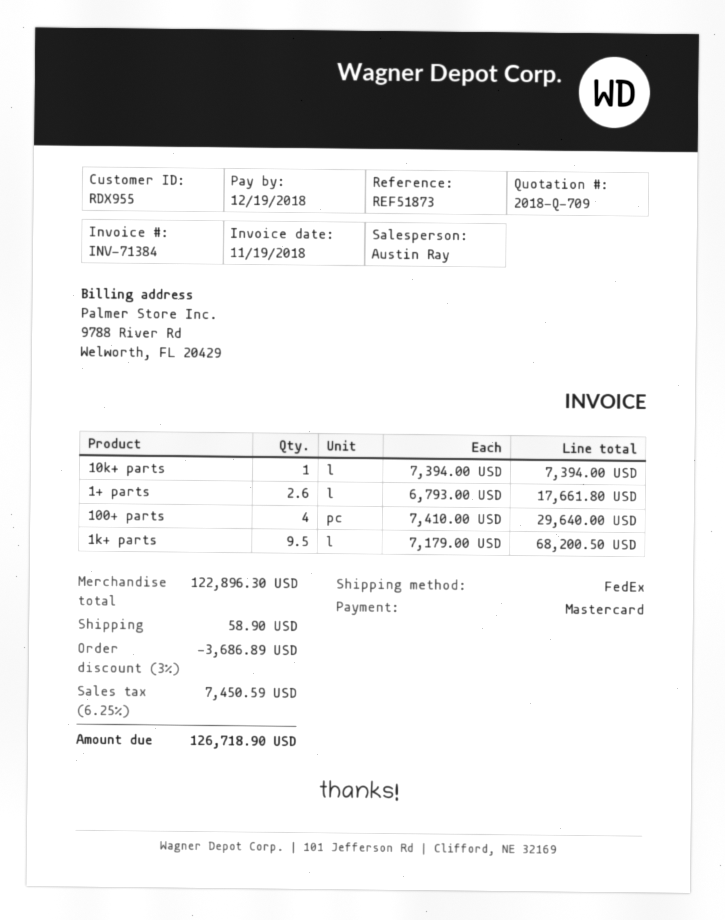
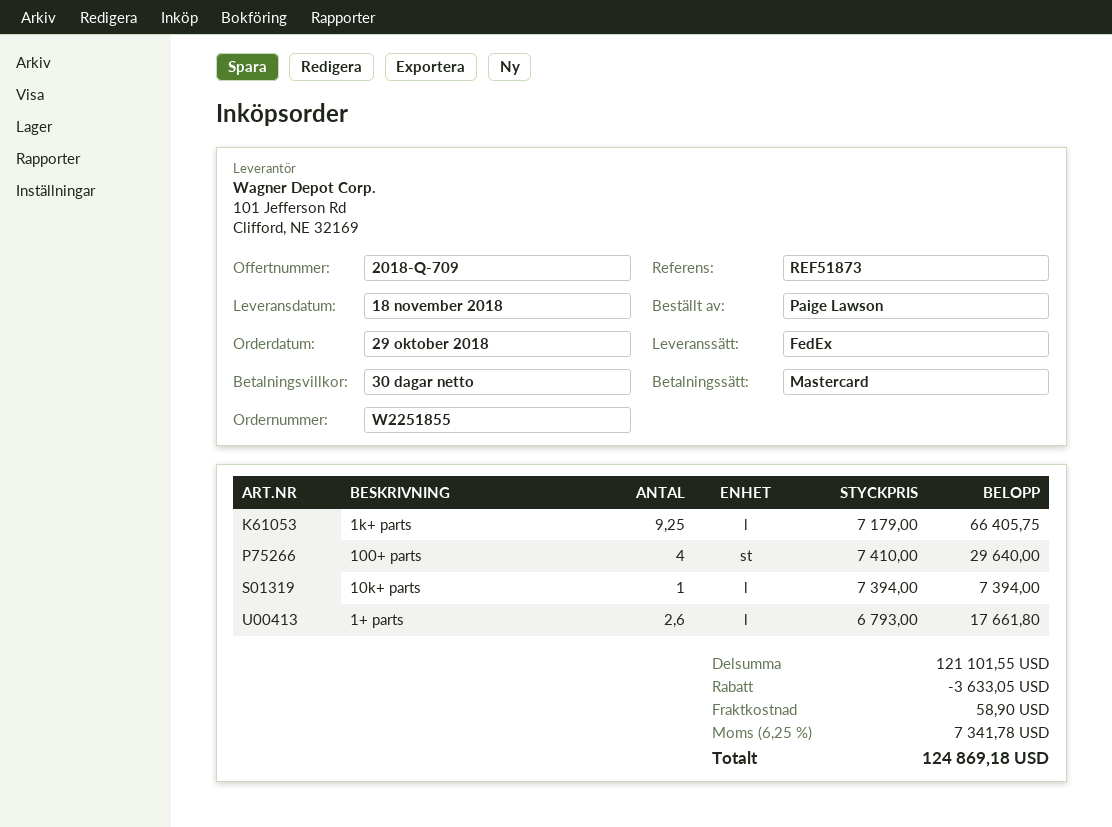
1k+ parts: 9.5 x 7179.00 = 68200.50 -> 9.25 x 7179.00 = 66405.75
subtotal: 122896.30 -> 121101.55
discount: 3686.89 -> 3633.05
tax: 6.25% = 7450.59 -> 6.25% = 7341.78
total: 126718.90 -> 124869.18

